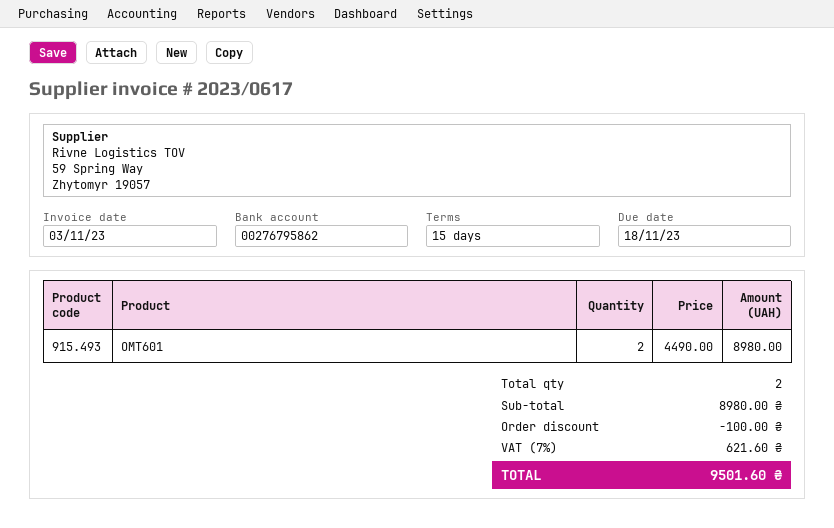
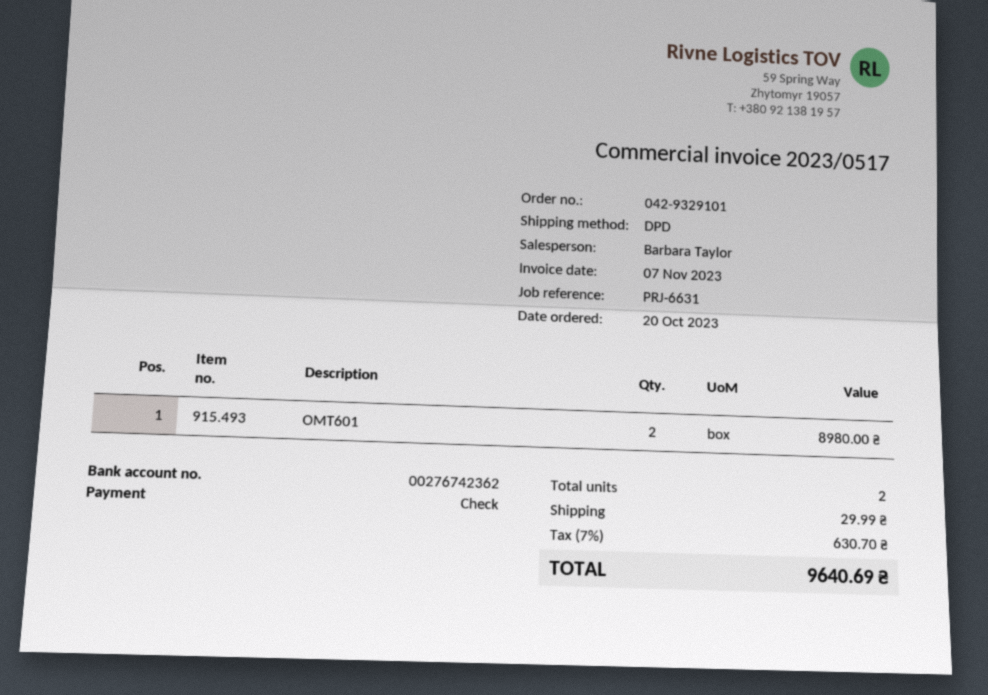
invoice number: 2023/0617 -> 2023/0517
invoice date: 2023-11-03 -> 2023-11-07
bank account: 00276795862 -> 00276742362
discount: 100.00 -> none
shipping: none -> 29.99
tax: 7% = 621.60 -> 7% = 630.70
total: 9501.60 -> 9640.69

